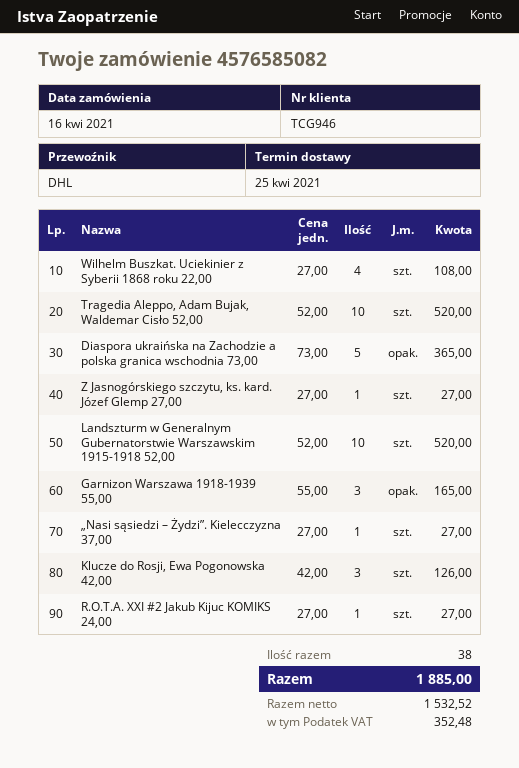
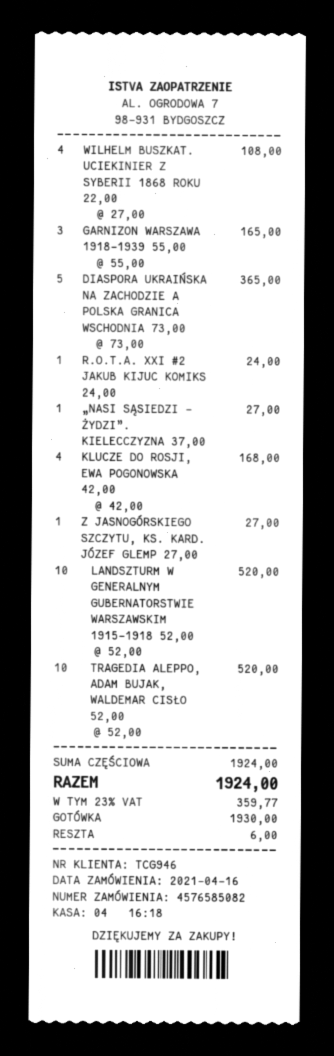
Klucze do Rosji, Ewa Pogonowska 42,00: 3 x 42.00 = 126.00 -> 4 x 42.00 = 168.00
R.O.T.A. XXI #2 Jakub Kijuc KOMIKS 24,00: 1 x 27.00 = 27.00 -> 1 x 24.00 = 24.00
tax: 352.48 -> 359.77
total: 1885.00 -> 1924.00

